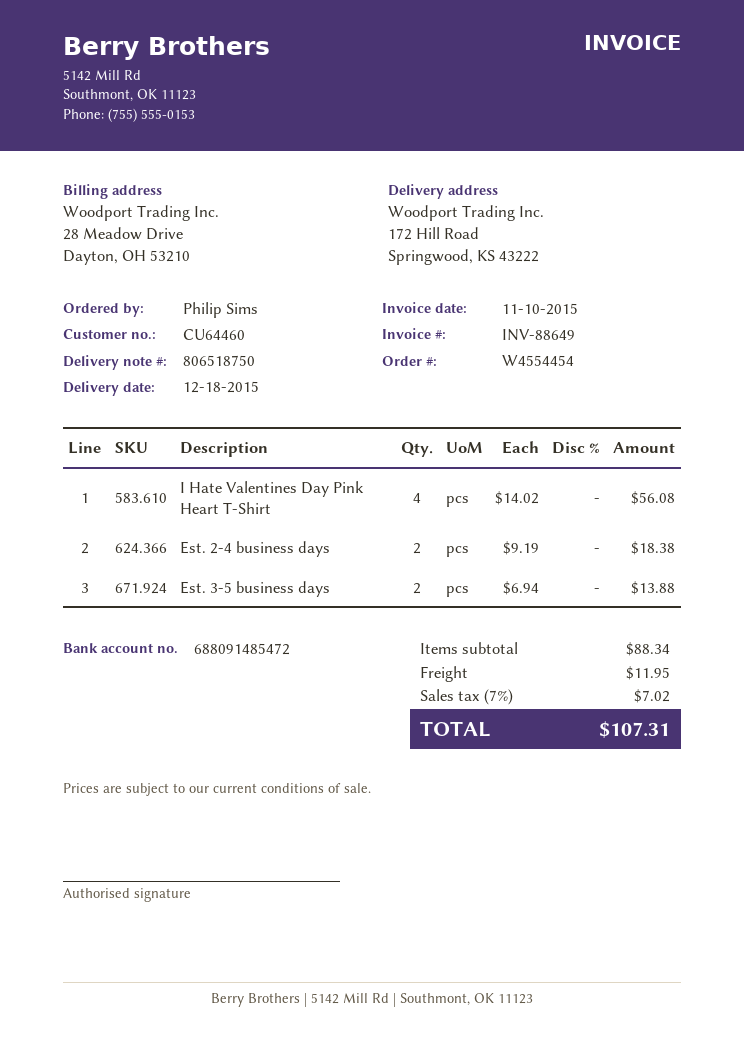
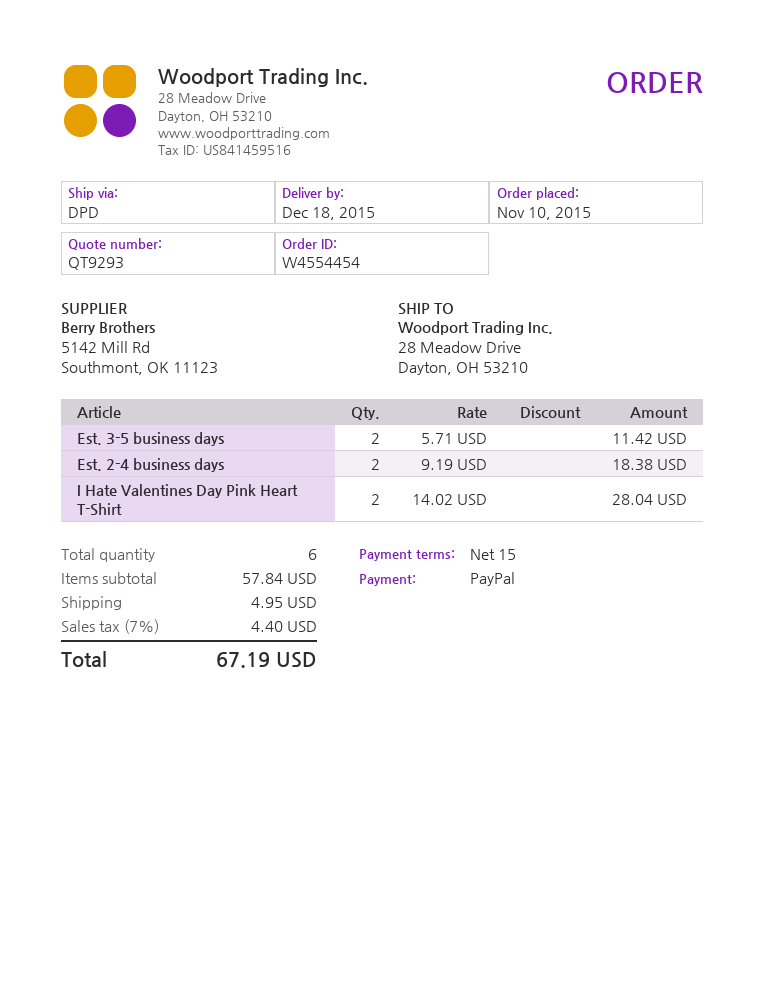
ship to: 172 Hill Road, Springwood, KS 43222 -> 28 Meadow Drive, Dayton, OH 53210
I Hate Valentines Day Pink Heart T-Shirt: 4 x 14.02 = 56.08 -> 2 x 14.02 = 28.04
Est. 3-5 business days: 2 x 6.94 = 13.88 -> 2 x 5.71 = 11.42
subtotal: 88.34 -> 57.84
shipping: 11.95 -> 4.95
tax: 7% = 7.02 -> 7% = 4.40
total: 107.31 -> 67.19

